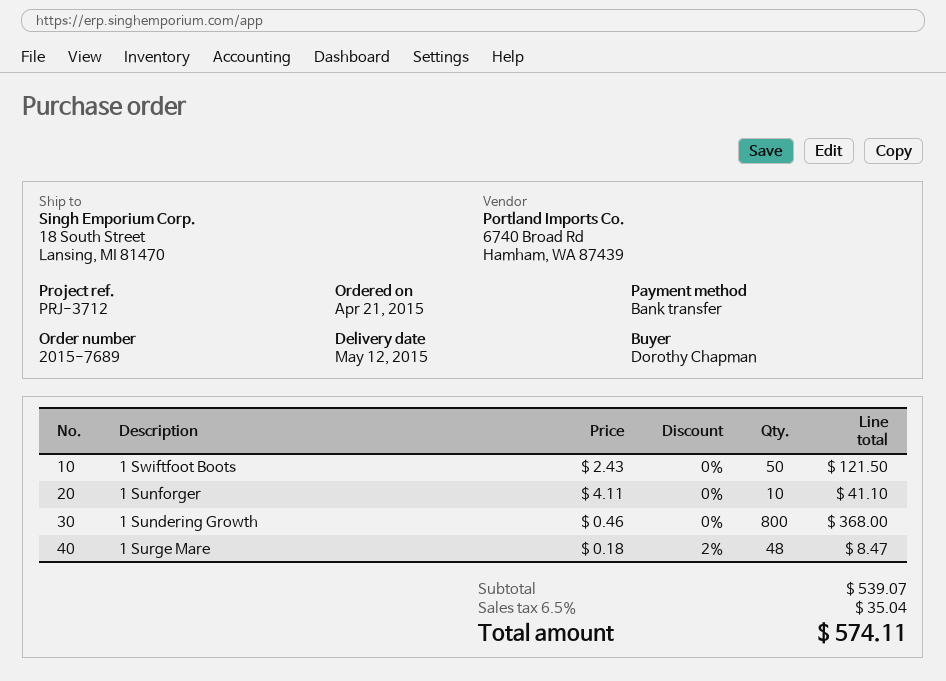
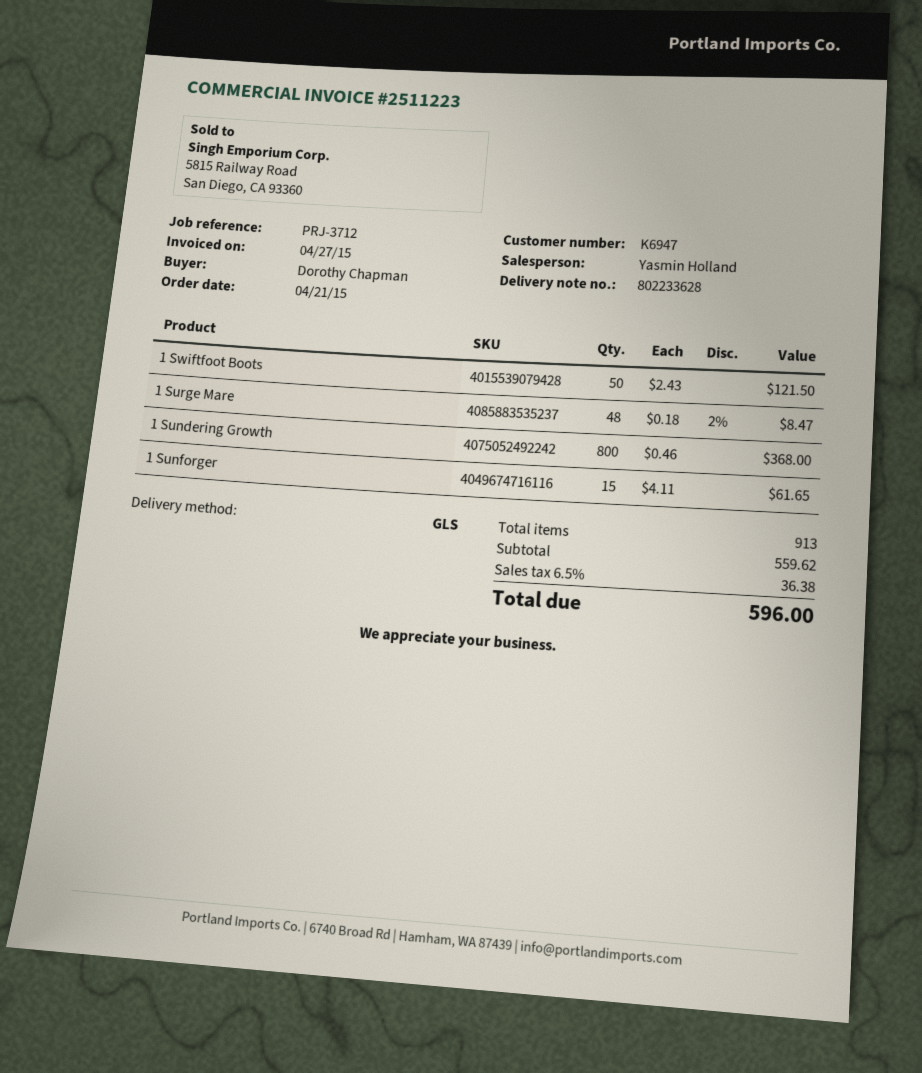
1 Sunforger: 10 x 4.11 = 41.10 -> 15 x 4.11 = 61.65
subtotal: 539.07 -> 559.62
tax: 6.5% = 35.04 -> 6.5% = 36.38
total: 574.11 -> 596.00

